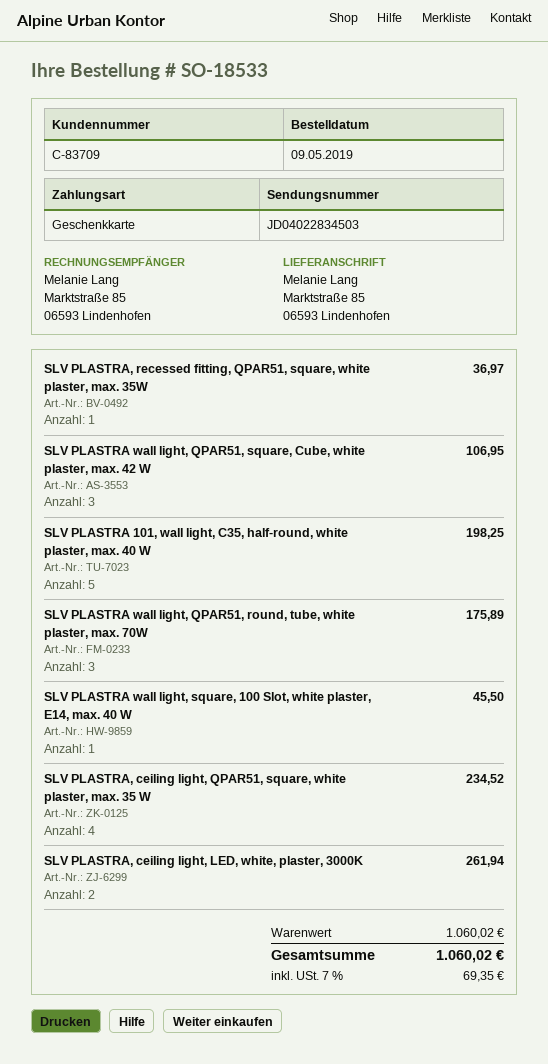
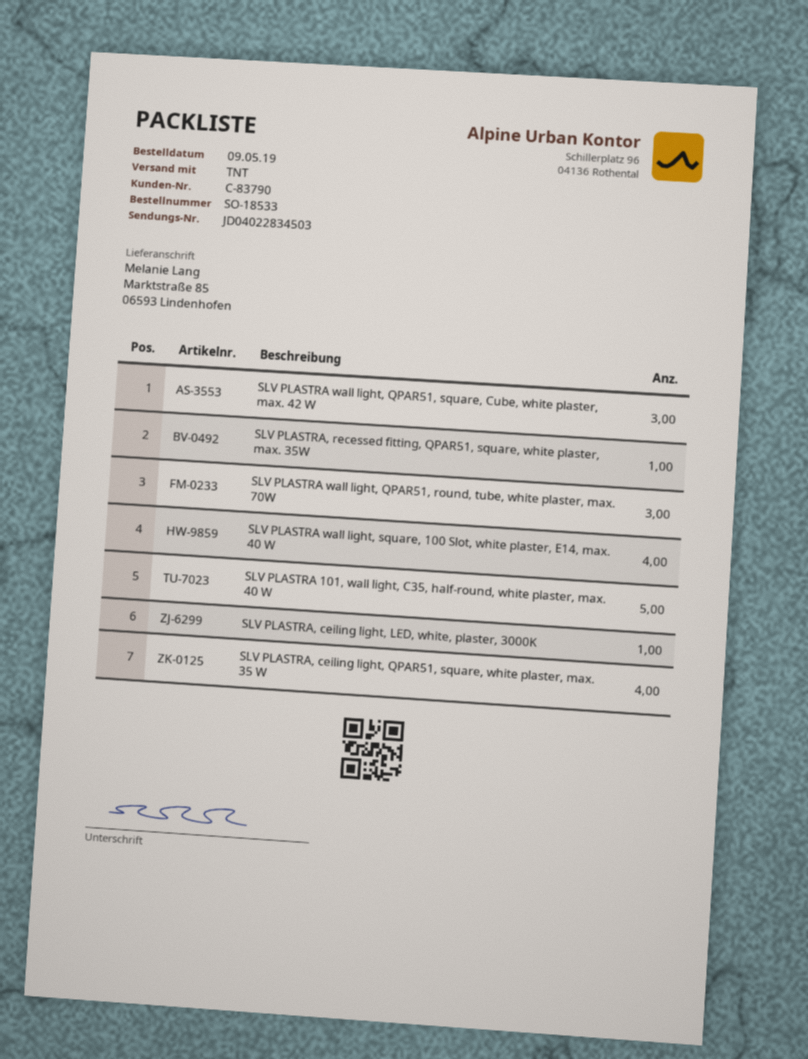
customer number: C-83709 -> C-83790
SLV PLASTRA wall light, square, 100 Slot, white plaster, E14, max. 40 W: 1 -> 4
SLV PLASTRA, ceiling light, LED, white, plaster, 3000K: 2 -> 1

